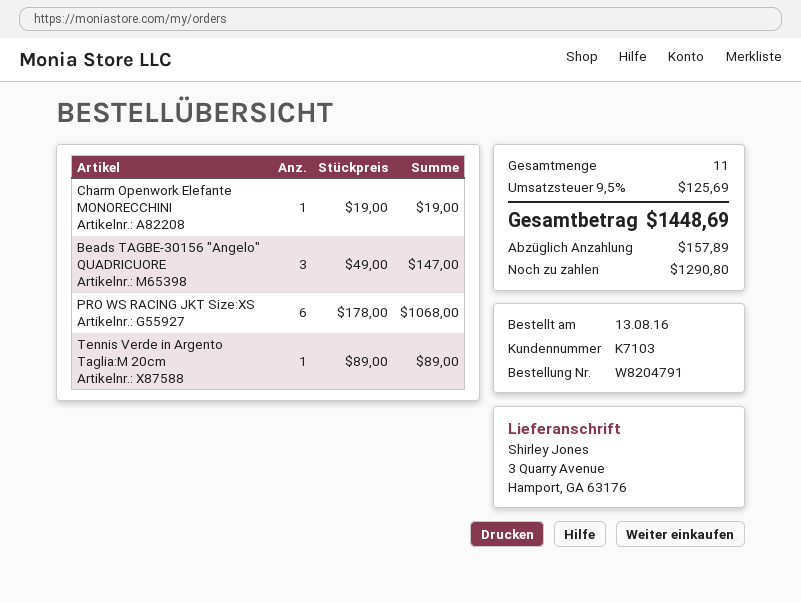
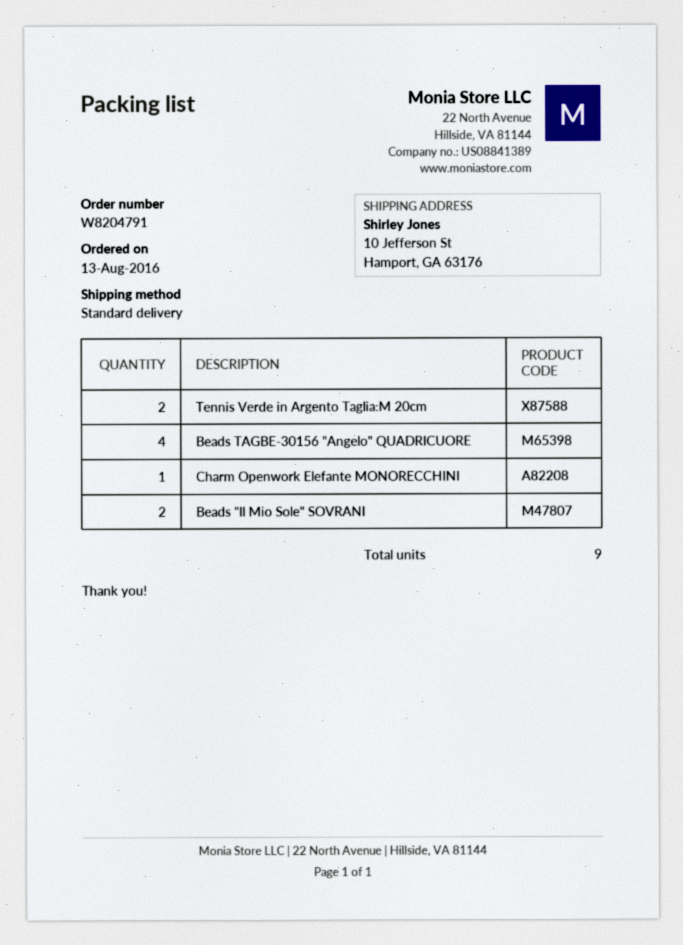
ship to: 3 Quarry Avenue, Hamport, GA 63176 -> 10 Jefferson St, Hamport, GA 63176
Beads TAGBE-30156 "Angelo" QUADRICUORE: 3 -> 4
PRO WS RACING JKT Size:XS: 6 -> none
Tennis Verde in Argento Taglia:M 20cm: 1 -> 2
Beads "Il Mio Sole" SOVRANI: none -> 2
total quantity: 11 -> 9

